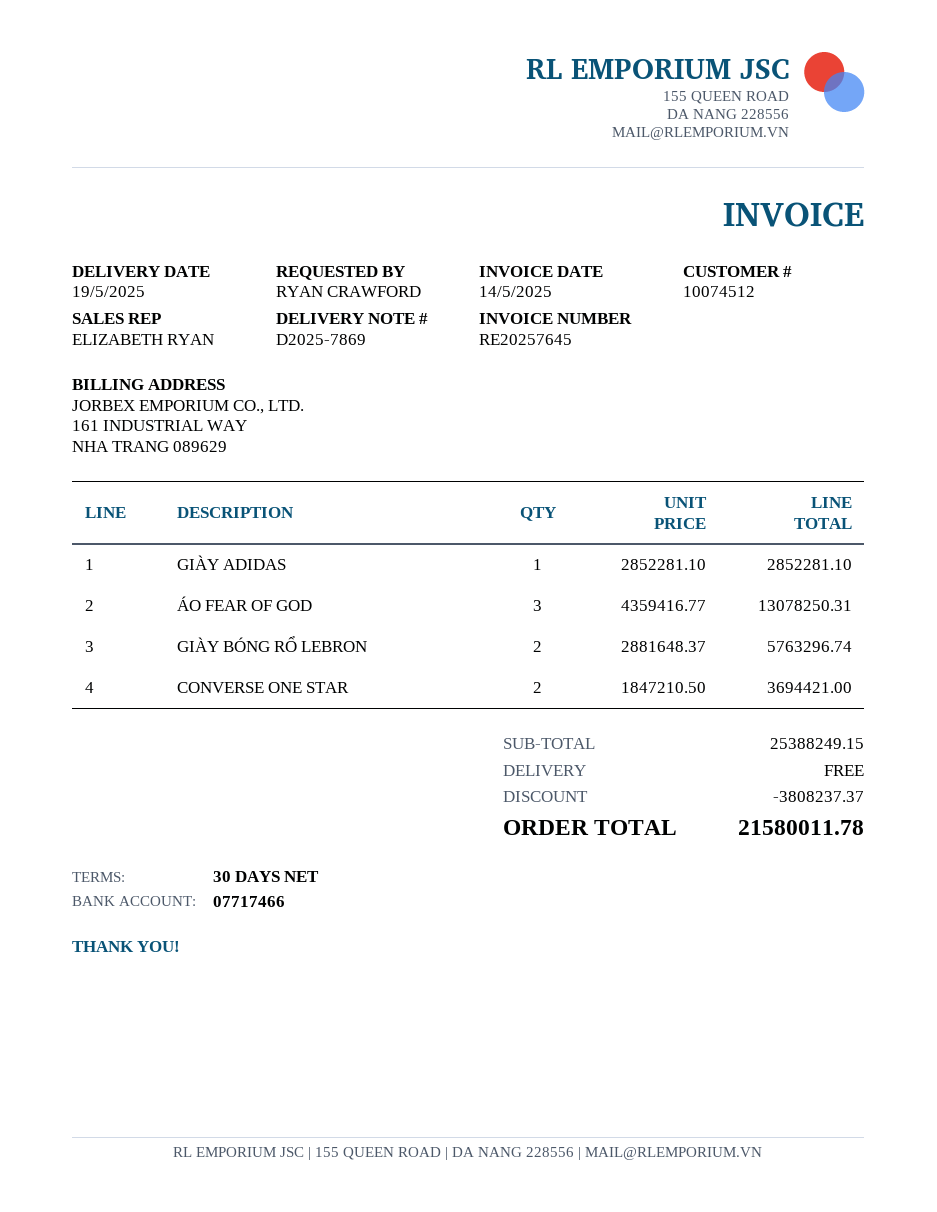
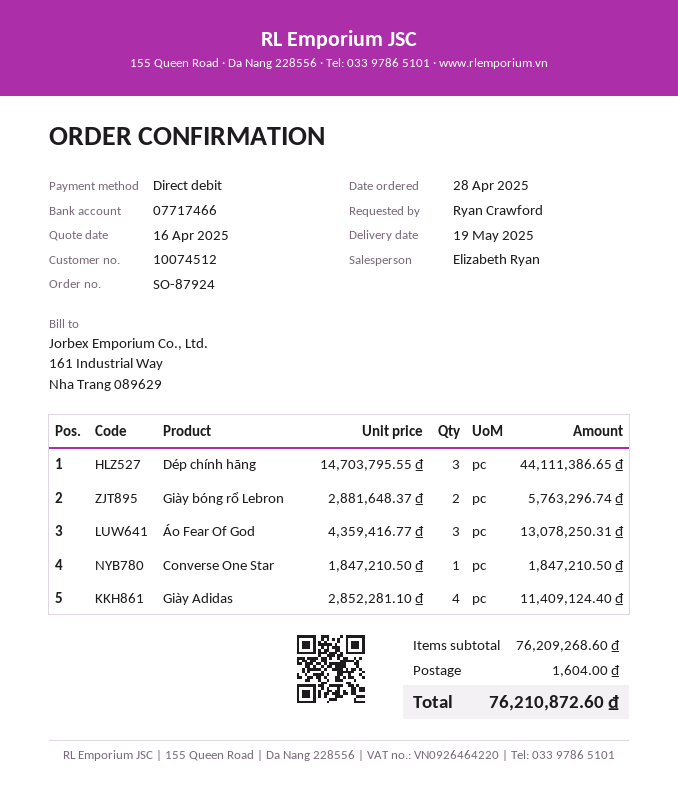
GIÀY ADIDAS: 1 x 2852281.10 = 2852281.10 -> 4 x 2852281.10 = 11409124.40
CONVERSE ONE STAR: 2 x 1847210.50 = 3694421.00 -> 1 x 1847210.50 = 1847210.50
Dép chính hãng: none -> 3 x 14703795.55 = 44111386.65
subtotal: 25388249.15 -> 76209268.60
discount: 3808237.37 -> none
shipping: 0.00 -> 1604.00
total: 21580011.78 -> 76210872.60

